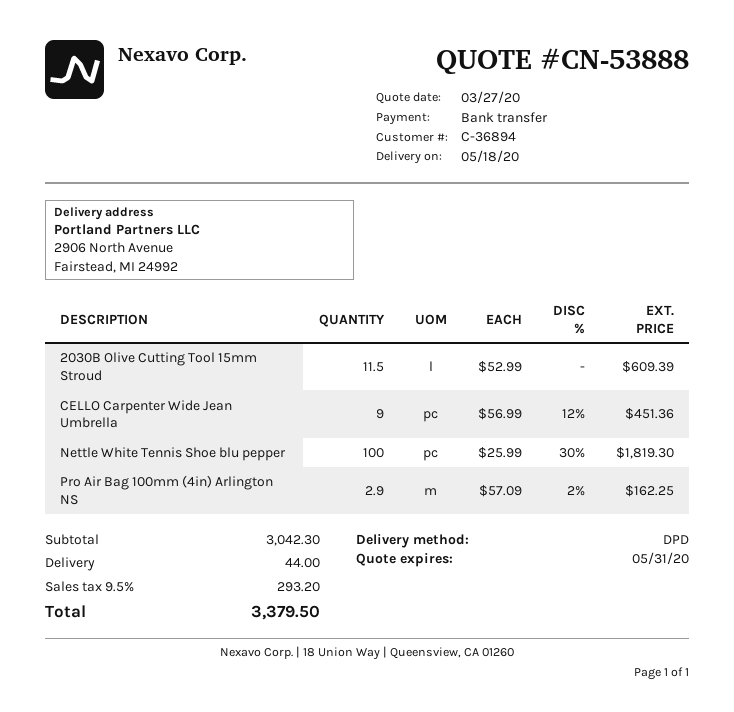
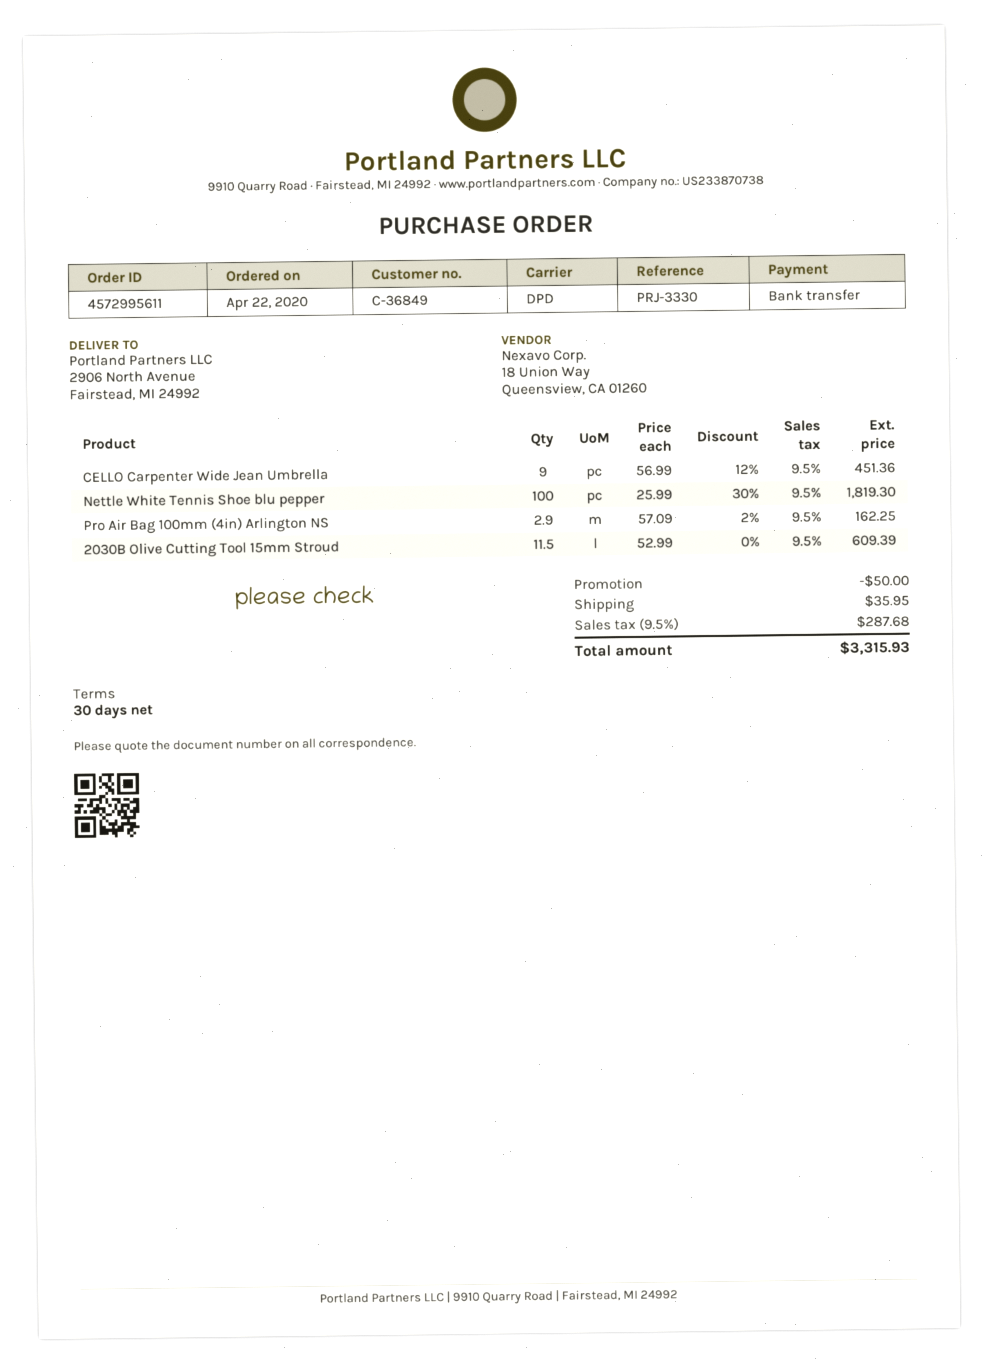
customer number: C-36894 -> C-36849
discount: none -> 50.00
shipping: 44.00 -> 35.95
tax: 9.5% = 293.20 -> 9.5% = 287.68
total: 3379.50 -> 3315.93

